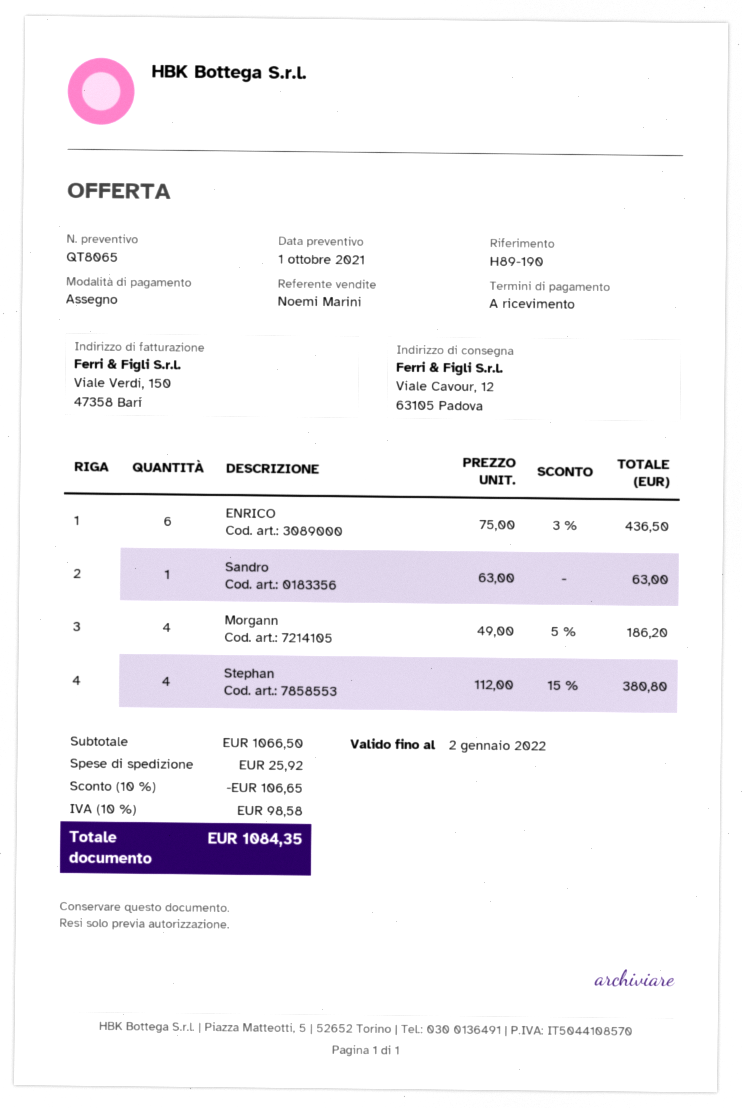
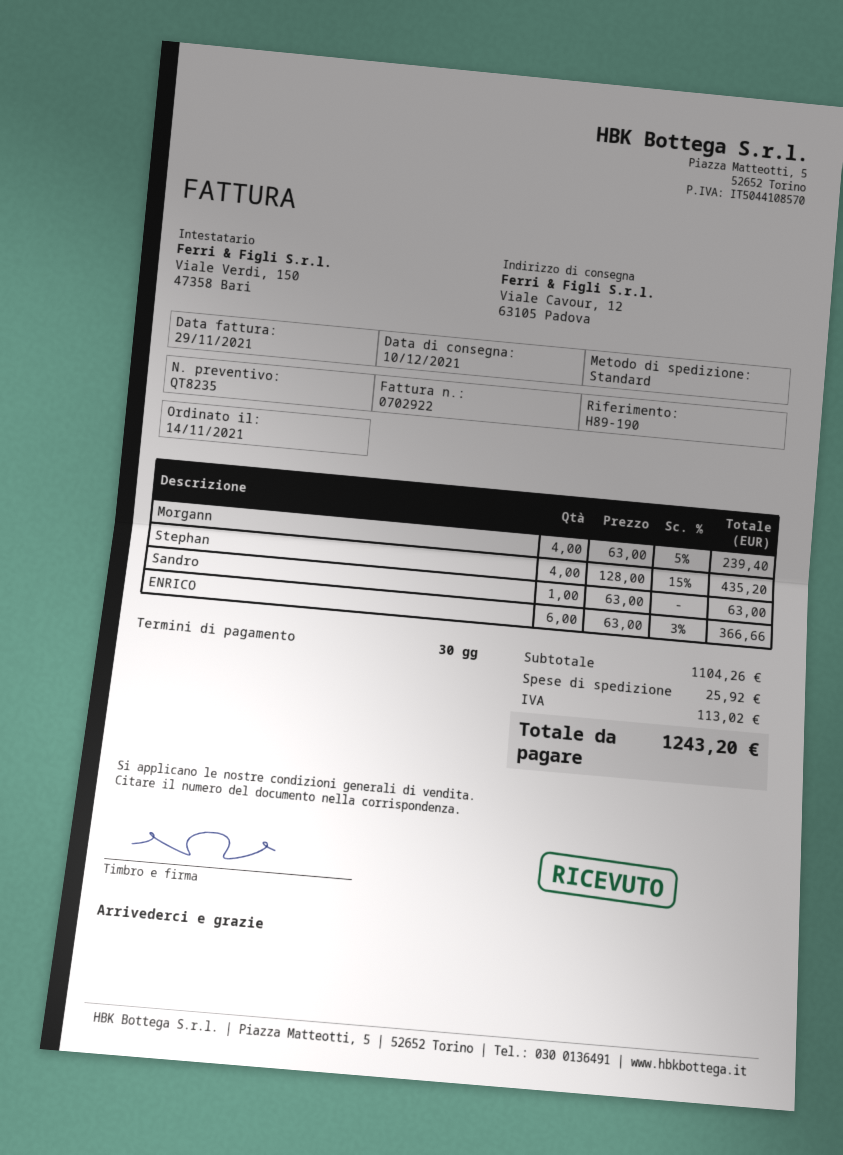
quote number: QT8065 -> QT8235
payment terms: on receipt -> 30 days
ENRICO: 6 x 75.00 - 3% = 436.50 -> 6 x 63.00 - 3% = 366.66
Morgann: 4 x 49.00 - 5% = 186.20 -> 4 x 63.00 - 5% = 239.40
Stephan: 4 x 112.00 - 15% = 380.80 -> 4 x 128.00 - 15% = 435.20
subtotal: 1066.50 -> 1104.26
discount: 10% = 106.65 -> none
tax: 98.58 -> 113.02
total: 1084.35 -> 1243.20

